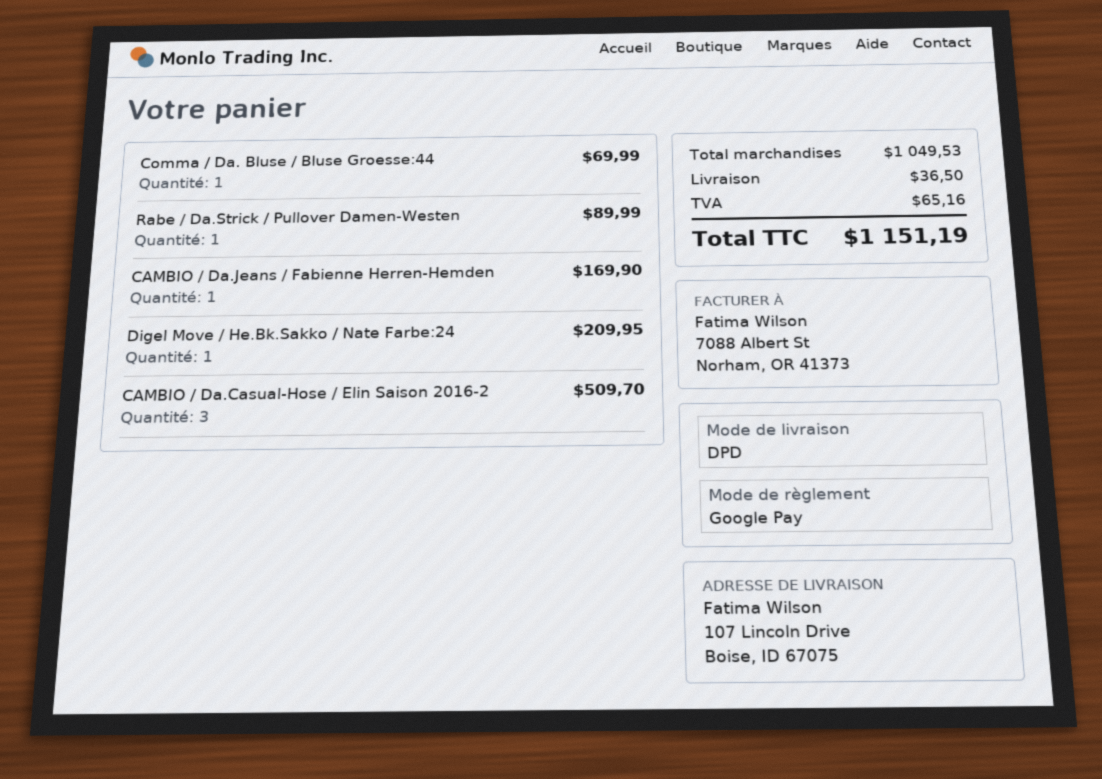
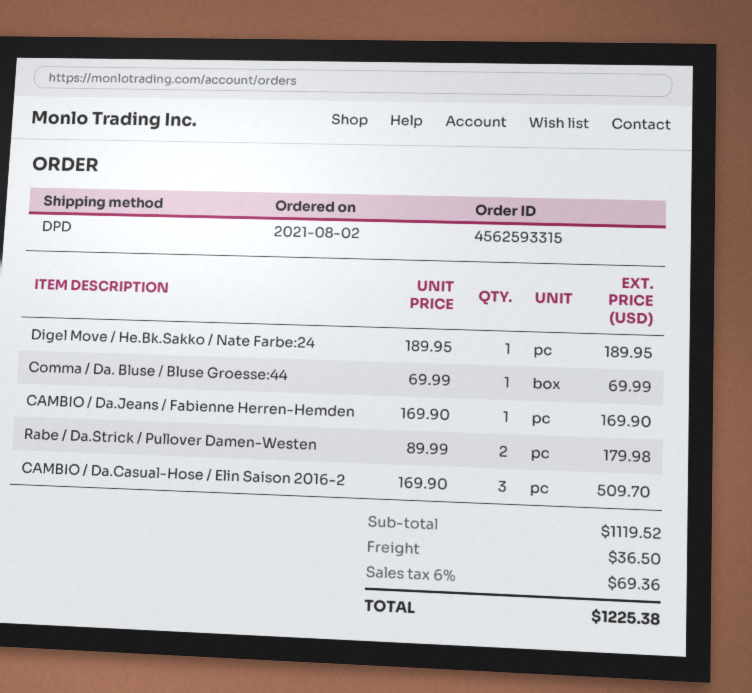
Rabe / Da.Strick / Pullover Damen-Westen: 1 for 89.99 -> 2 for 179.98
Digel Move / He.Bk.Sakko / Nate Farbe:24: 1 for 209.95 -> 1 for 189.95
subtotal: 1049.53 -> 1119.52
tax: 65.16 -> 69.36
total: 1151.19 -> 1225.38

